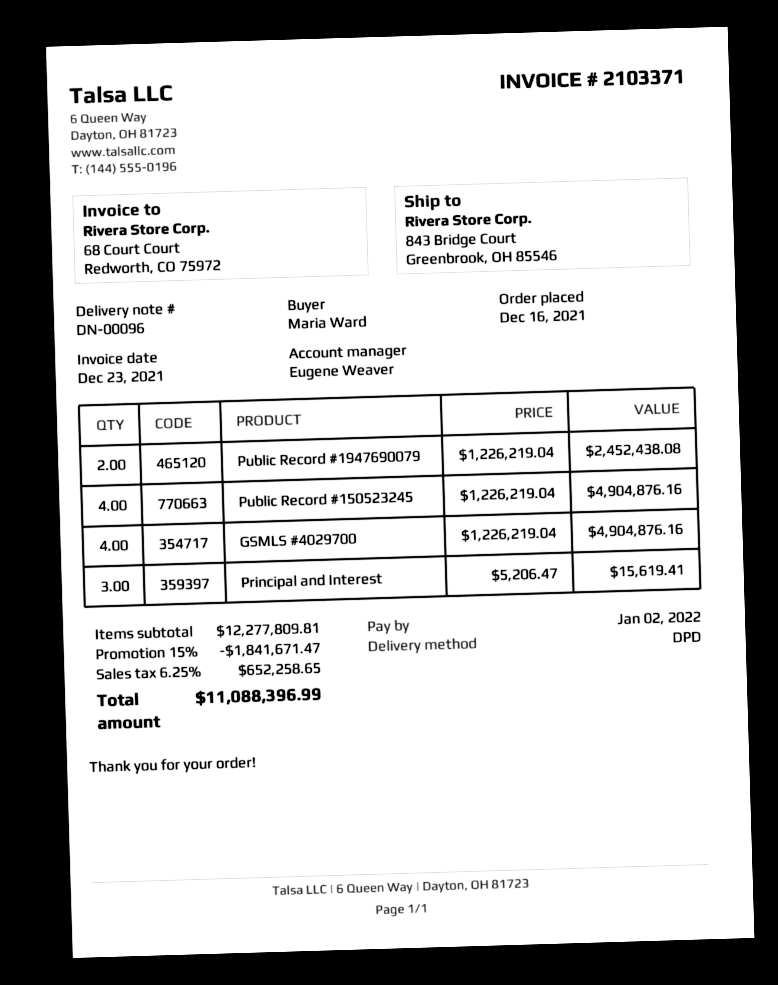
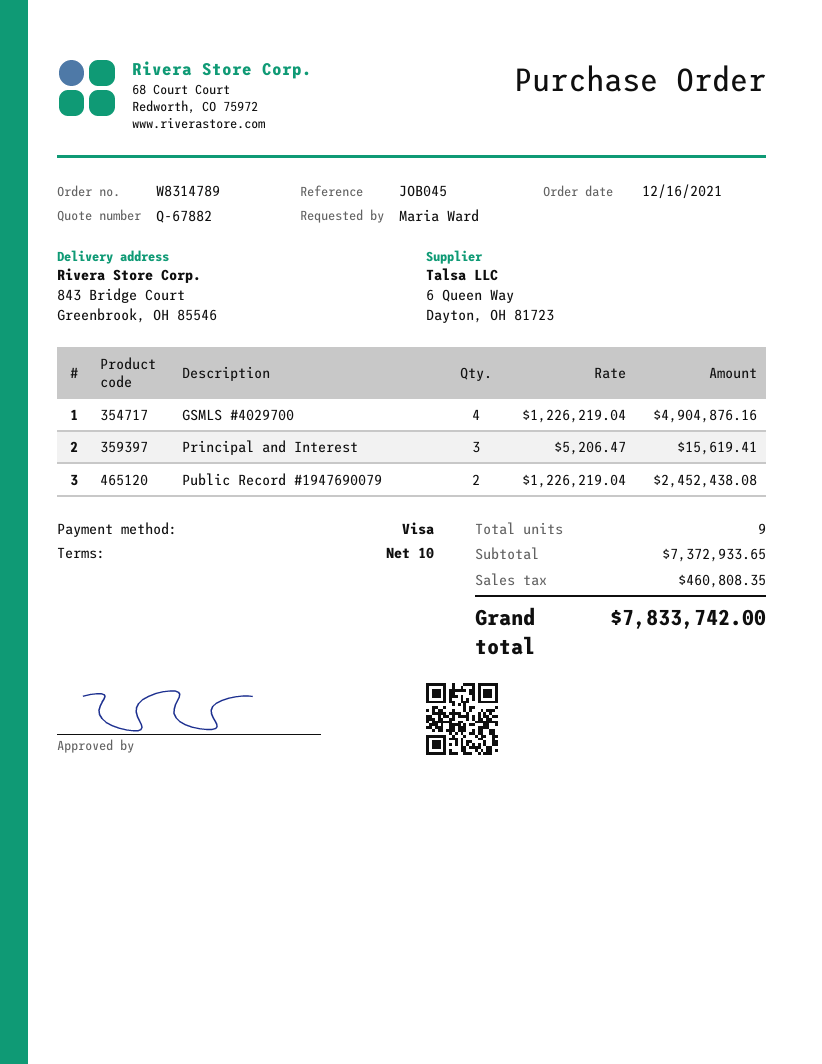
Public Record #150523245: 4 x 1226219.04 = 4904876.16 -> none
subtotal: 12277809.81 -> 7372933.65
discount: 15% = 1841671.47 -> none
tax: 652258.65 -> 460808.35
total: 11088396.99 -> 7833742.00

